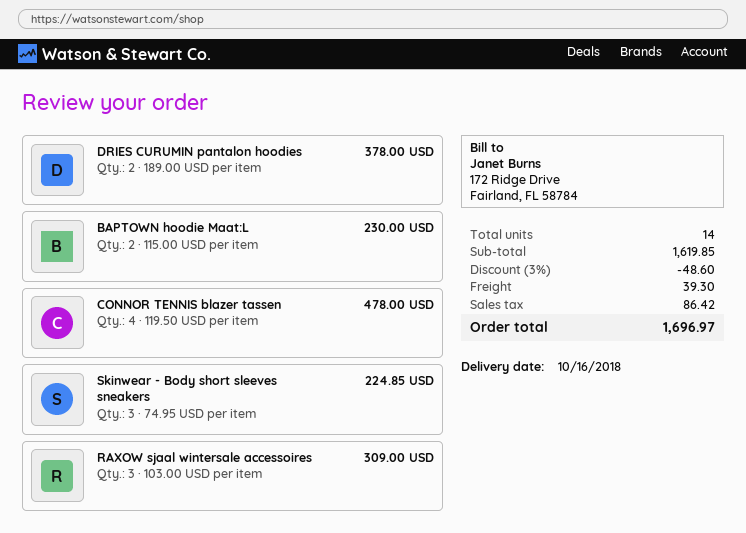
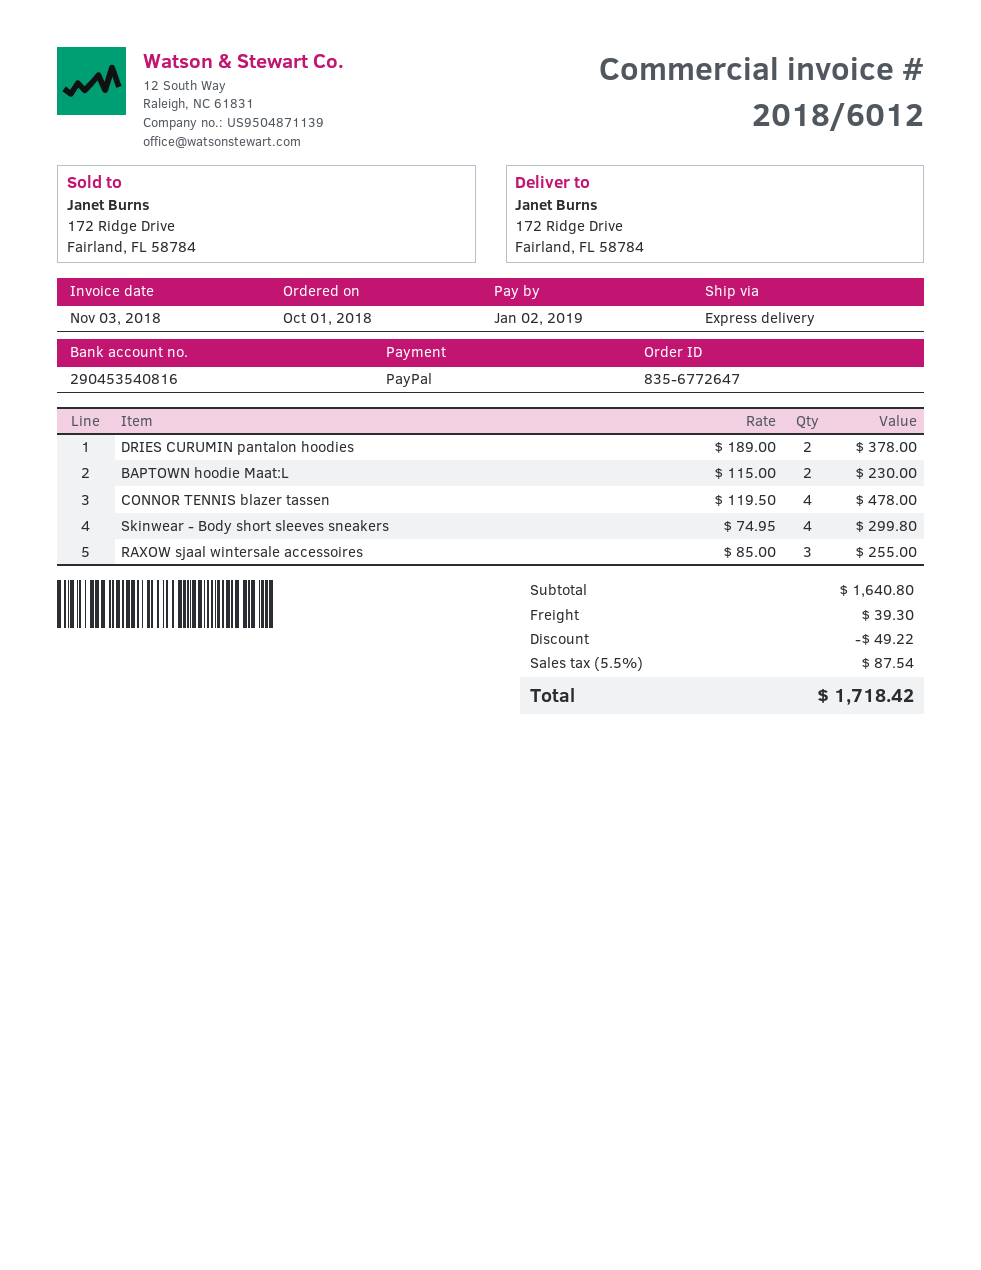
Skinwear - Body short sleeves sneakers: 3 x 74.95 = 224.85 -> 4 x 74.95 = 299.80
RAXOW sjaal wintersale accessoires: 3 x 103.00 = 309.00 -> 3 x 85.00 = 255.00
subtotal: 1619.85 -> 1640.80
discount: 48.60 -> 49.22
tax: 86.42 -> 87.54
total: 1696.97 -> 1718.42

